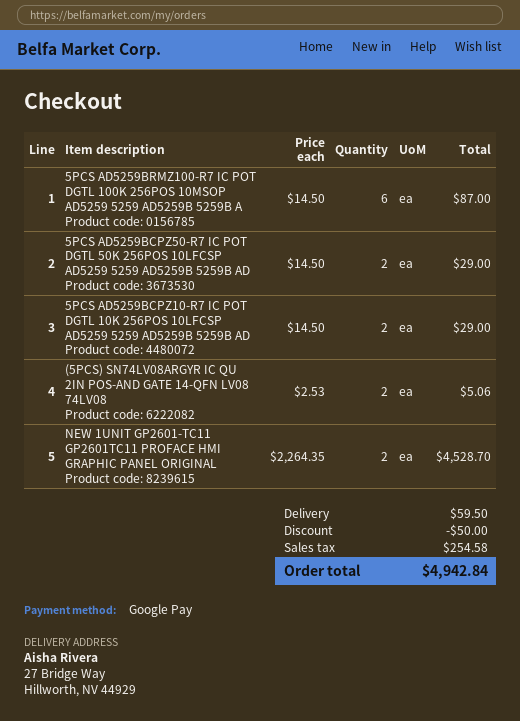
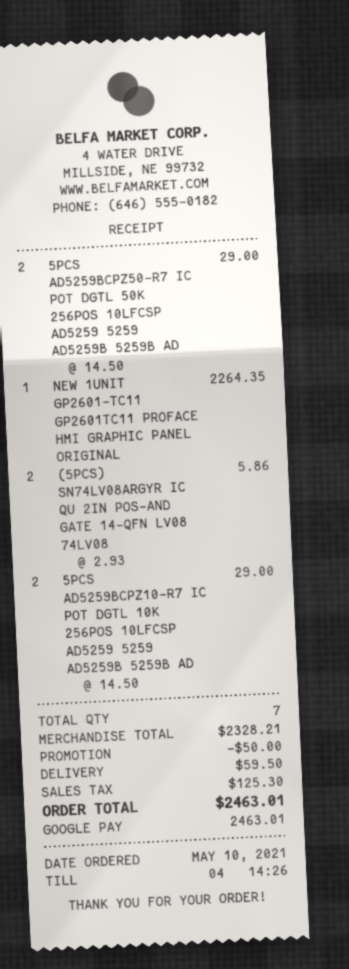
5PCS AD5259BRMZ100-R7 IC POT DGTL 100K 256POS 10MSOP AD5259 5259 AD5259B 5259B A: 6 x 14.50 = 87.00 -> none
(5PCS) SN74LV08ARGYR IC QU 2IN POS-AND GATE 14-QFN LV08 74LV08: 2 x 2.53 = 5.06 -> 2 x 2.93 = 5.86
NEW 1UNIT GP2601-TC11 GP2601TC11 PROFACE HMI GRAPHIC PANEL ORIGINAL: 2 x 2264.35 = 4528.70 -> 1 x 2264.35 = 2264.35
tax: 254.58 -> 125.30
total: 4942.84 -> 2463.01

